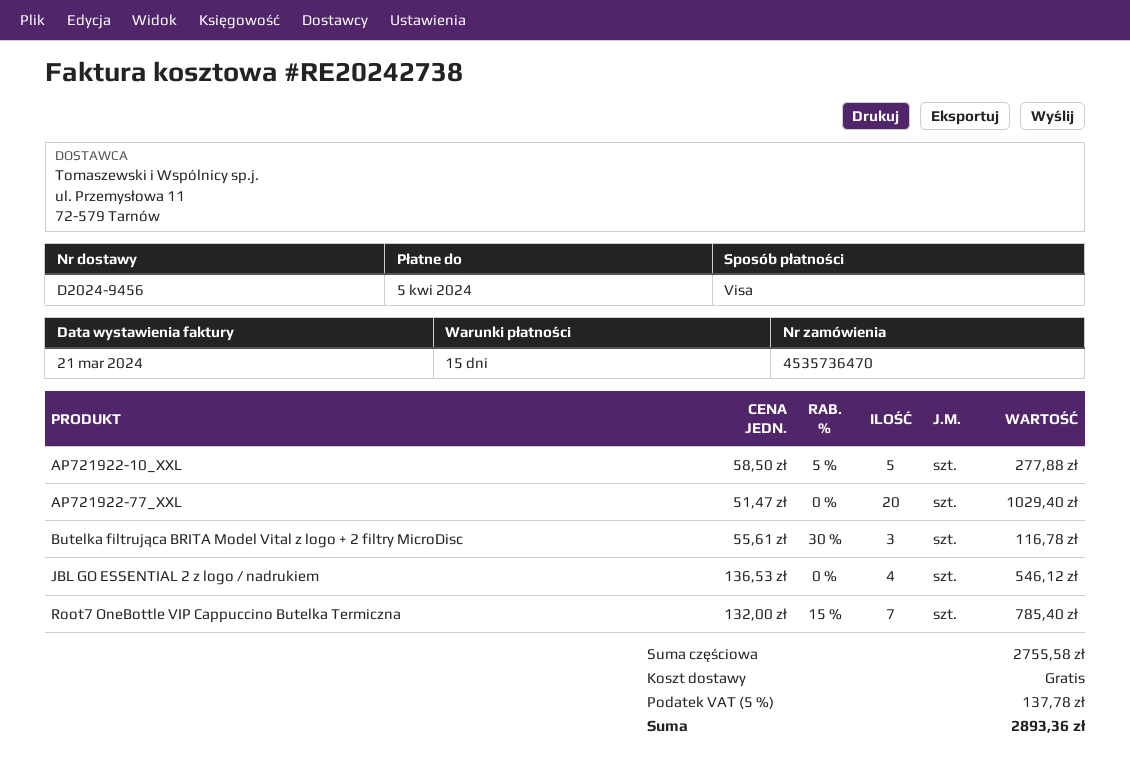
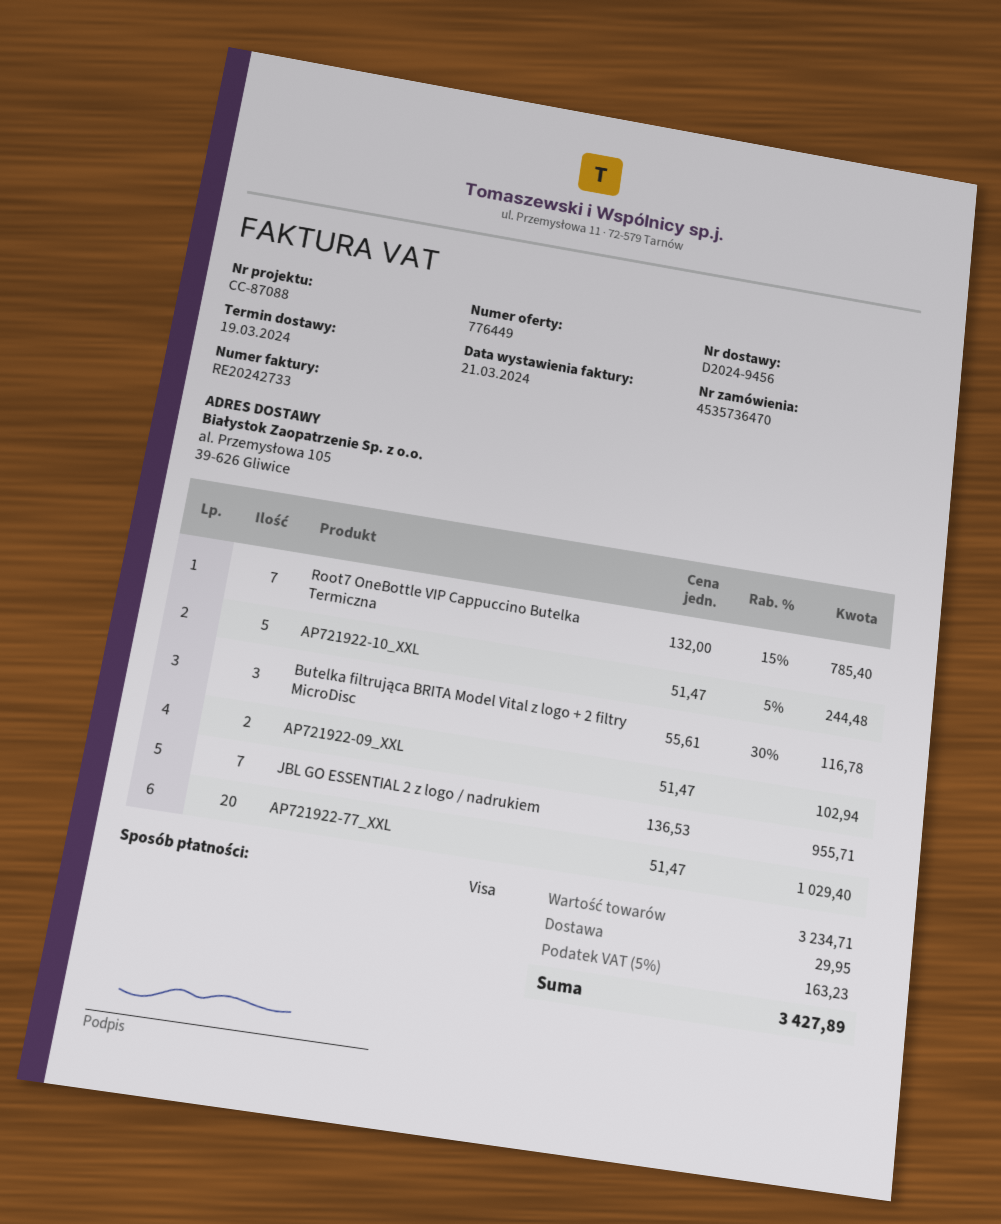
invoice number: RE20242738 -> RE20242733
AP721922-10_XXL: 5 x 58.50 - 5% = 277.88 -> 5 x 51.47 - 5% = 244.48
JBL GO ESSENTIAL 2 z logo / nadrukiem: 4 x 136.53 = 546.12 -> 7 x 136.53 = 955.71
AP721922-09_XXL: none -> 2 x 51.47 = 102.94
subtotal: 2755.58 -> 3234.71
shipping: 0.00 -> 29.95
tax: 5% = 137.78 -> 5% = 163.23
total: 2893.36 -> 3427.89

